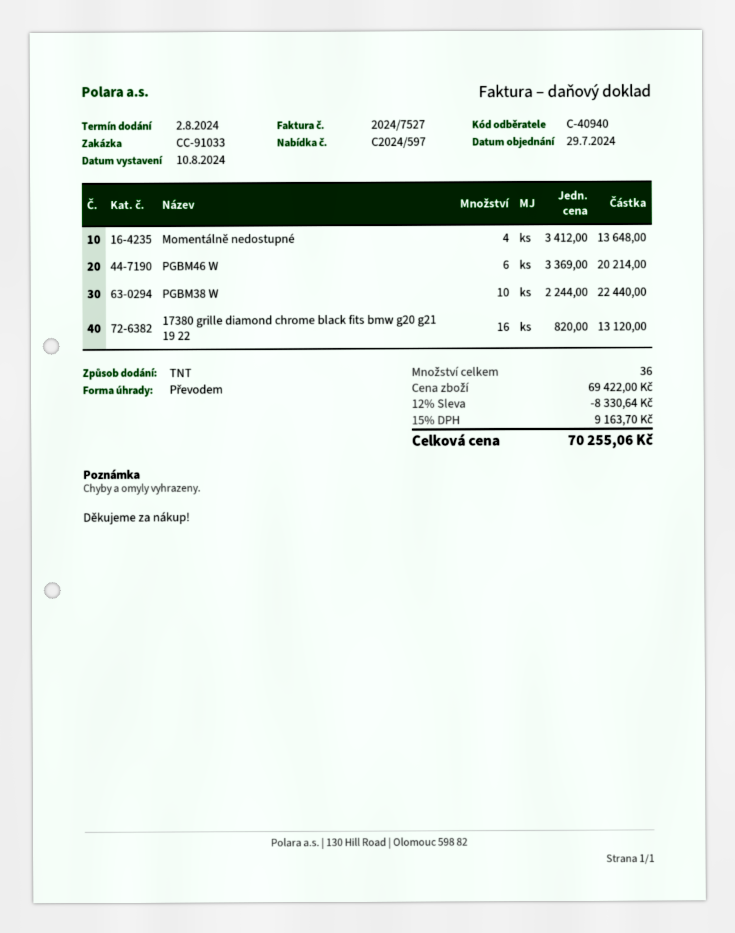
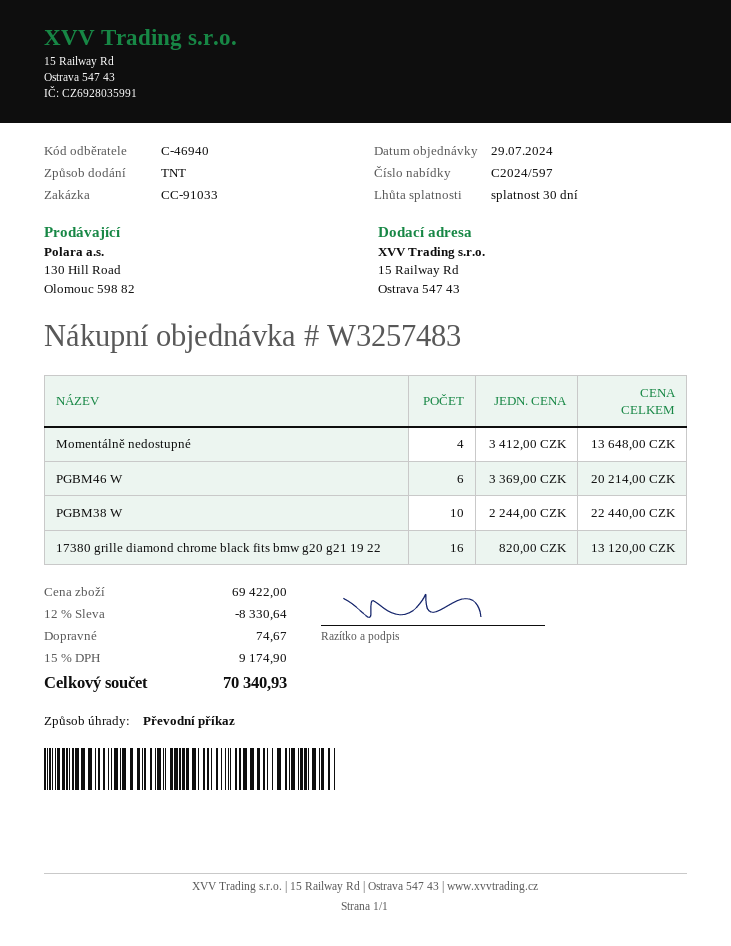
customer number: C-40940 -> C-46940
shipping: none -> 74.67
tax: 15% = 9163.70 -> 15% = 9174.90
total: 70255.06 -> 70340.93

